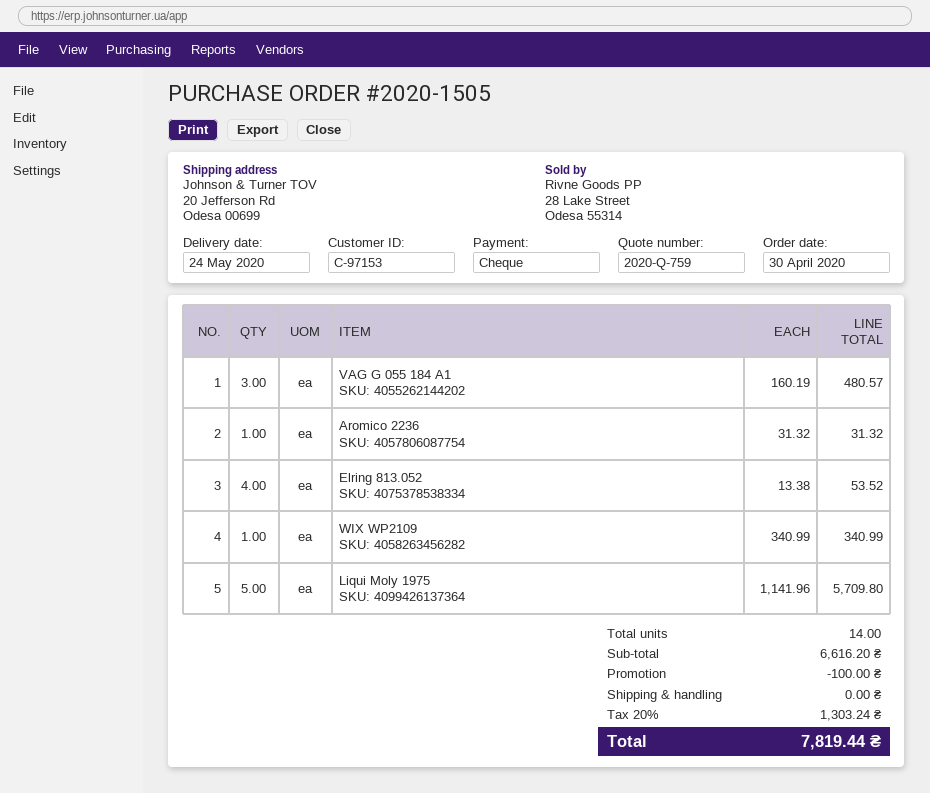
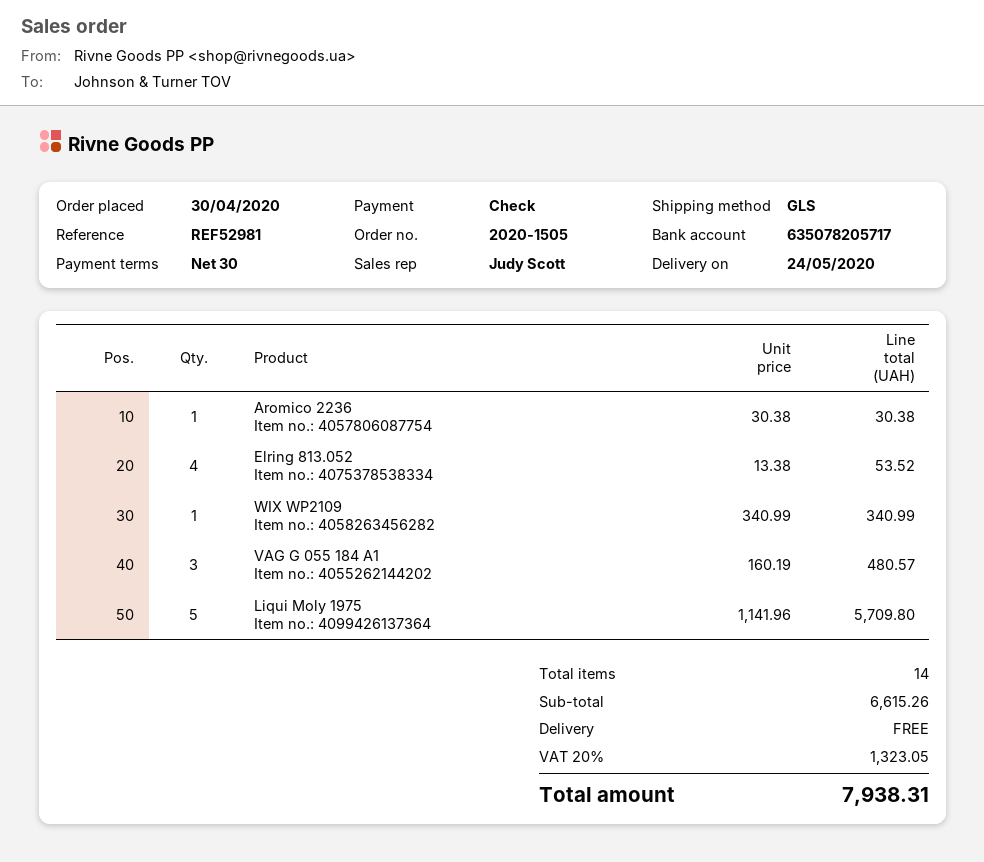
Aromico 2236: 1 x 31.32 = 31.32 -> 1 x 30.38 = 30.38
subtotal: 6616.20 -> 6615.26
discount: 100.00 -> none
tax: 20% = 1303.24 -> 20% = 1323.05
total: 7819.44 -> 7938.31

